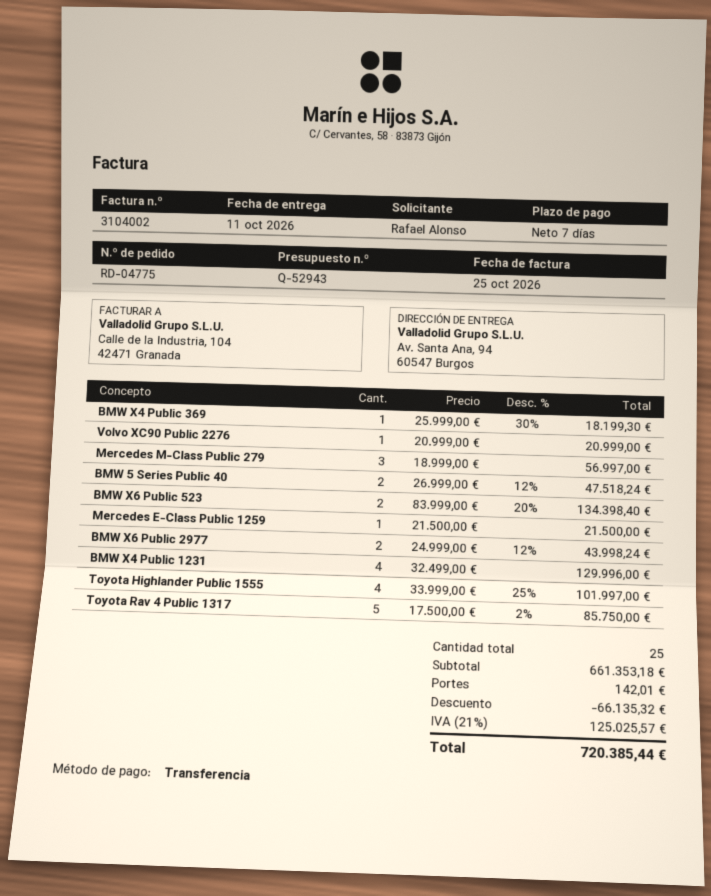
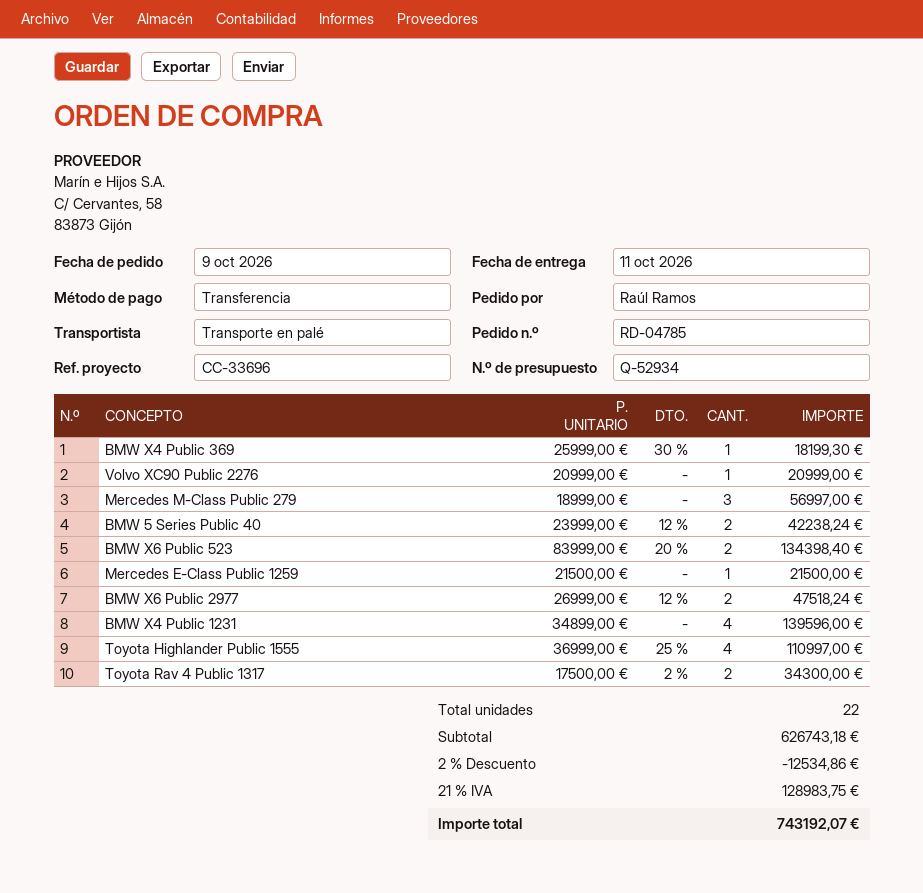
quote number: Q-52943 -> Q-52934
order number: RD-04775 -> RD-04785
ordered by: Rafael Alonso -> Raúl Ramos
BMW 5 Series Public 40: 2 x 26999.00 - 12% = 47518.24 -> 2 x 23999.00 - 12% = 42238.24
BMW X6 Public 2977: 2 x 24999.00 - 12% = 43998.24 -> 2 x 26999.00 - 12% = 47518.24
BMW X4 Public 1231: 4 x 32499.00 = 129996.00 -> 4 x 34899.00 = 139596.00
Toyota Highlander Public 1555: 4 x 33999.00 - 25% = 101997.00 -> 4 x 36999.00 - 25% = 110997.00
Toyota Rav 4 Public 1317: 5 x 17500.00 - 2% = 85750.00 -> 2 x 17500.00 - 2% = 34300.00
total quantity: 25 -> 22
subtotal: 661353.18 -> 626743.18
discount: 66135.32 -> 12534.86
shipping: 142.01 -> none
tax: 21% = 125025.57 -> 21% = 128983.75
total: 720385.44 -> 743192.07

